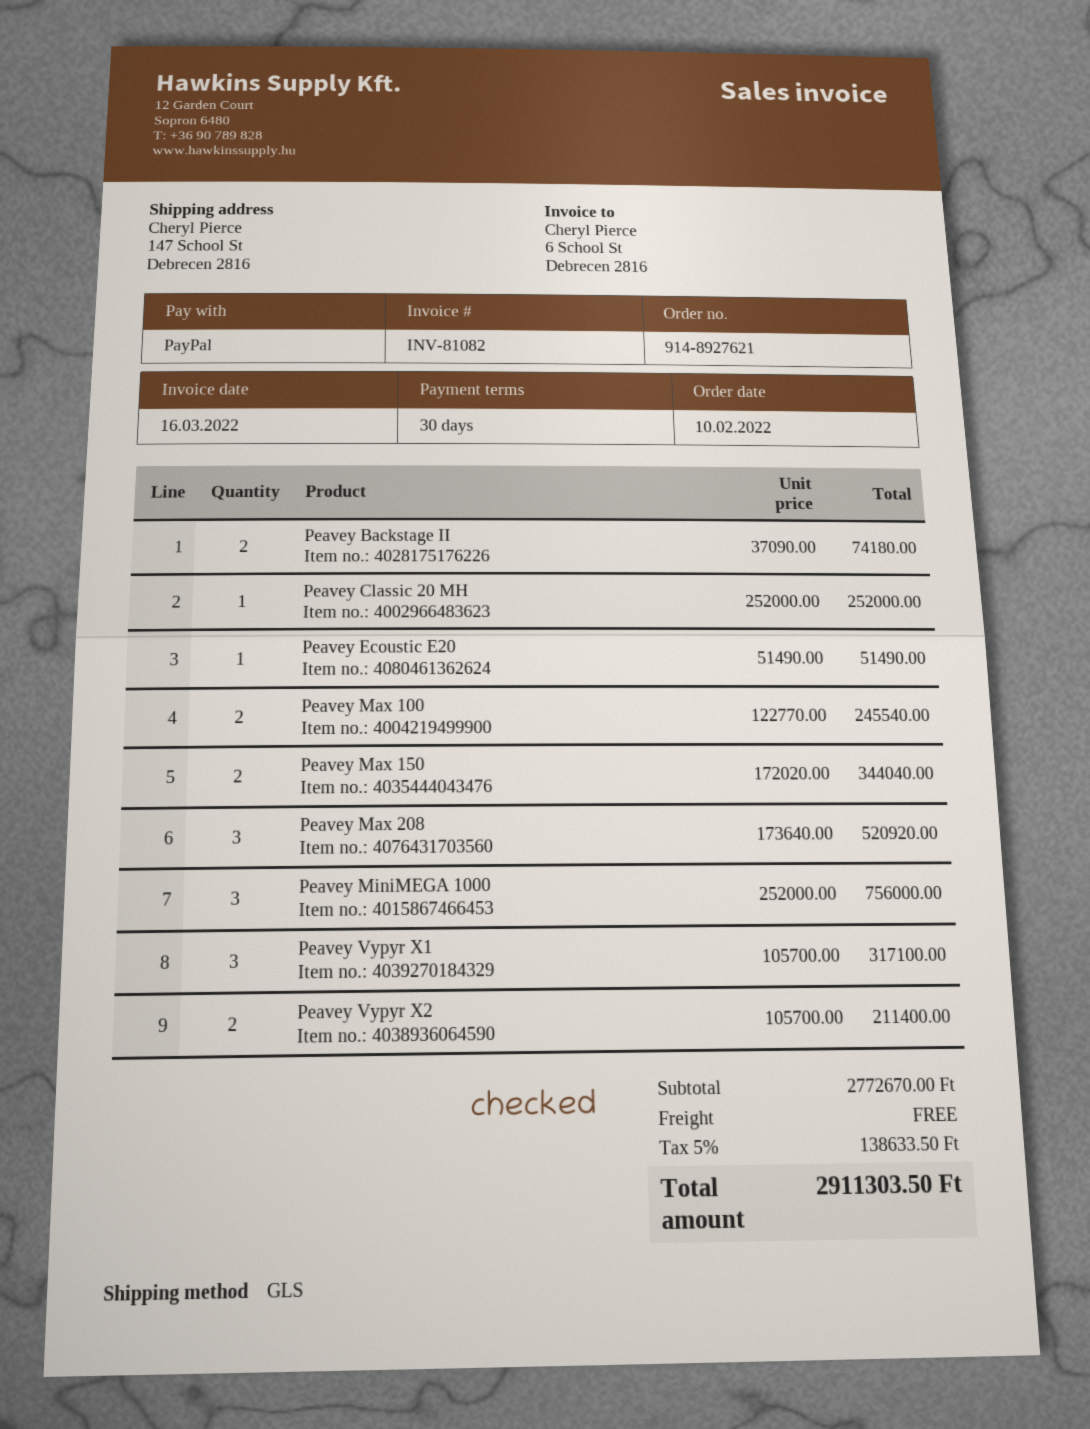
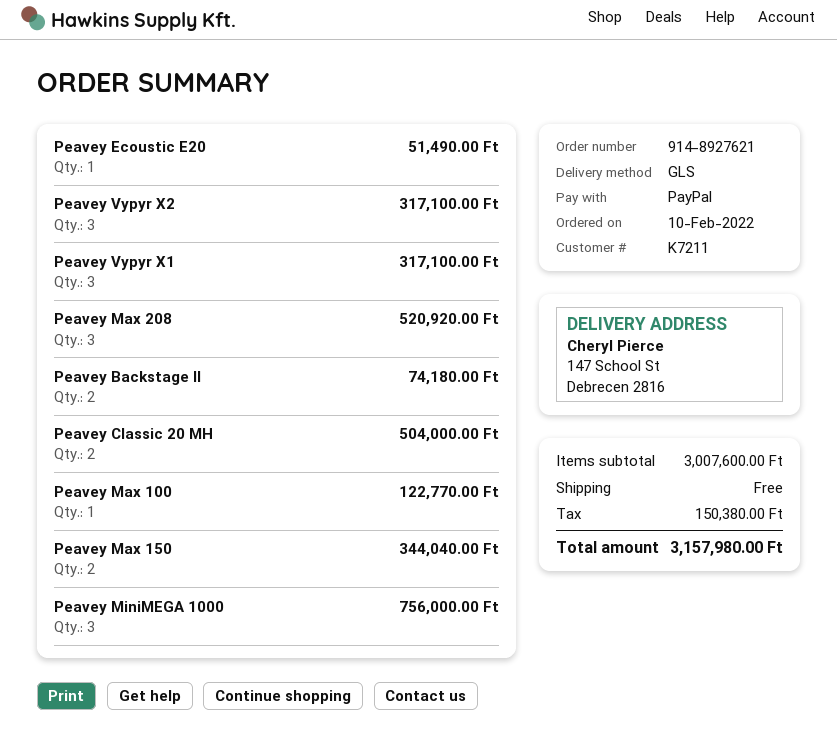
Peavey Classic 20 MH: 1 for 252000.00 -> 2 for 504000.00
Peavey Max 100: 2 for 245540.00 -> 1 for 122770.00
Peavey Vypyr X2: 2 for 211400.00 -> 3 for 317100.00
subtotal: 2772670.00 -> 3007600.00
tax: 138633.50 -> 150380.00
total: 2911303.50 -> 3157980.00

